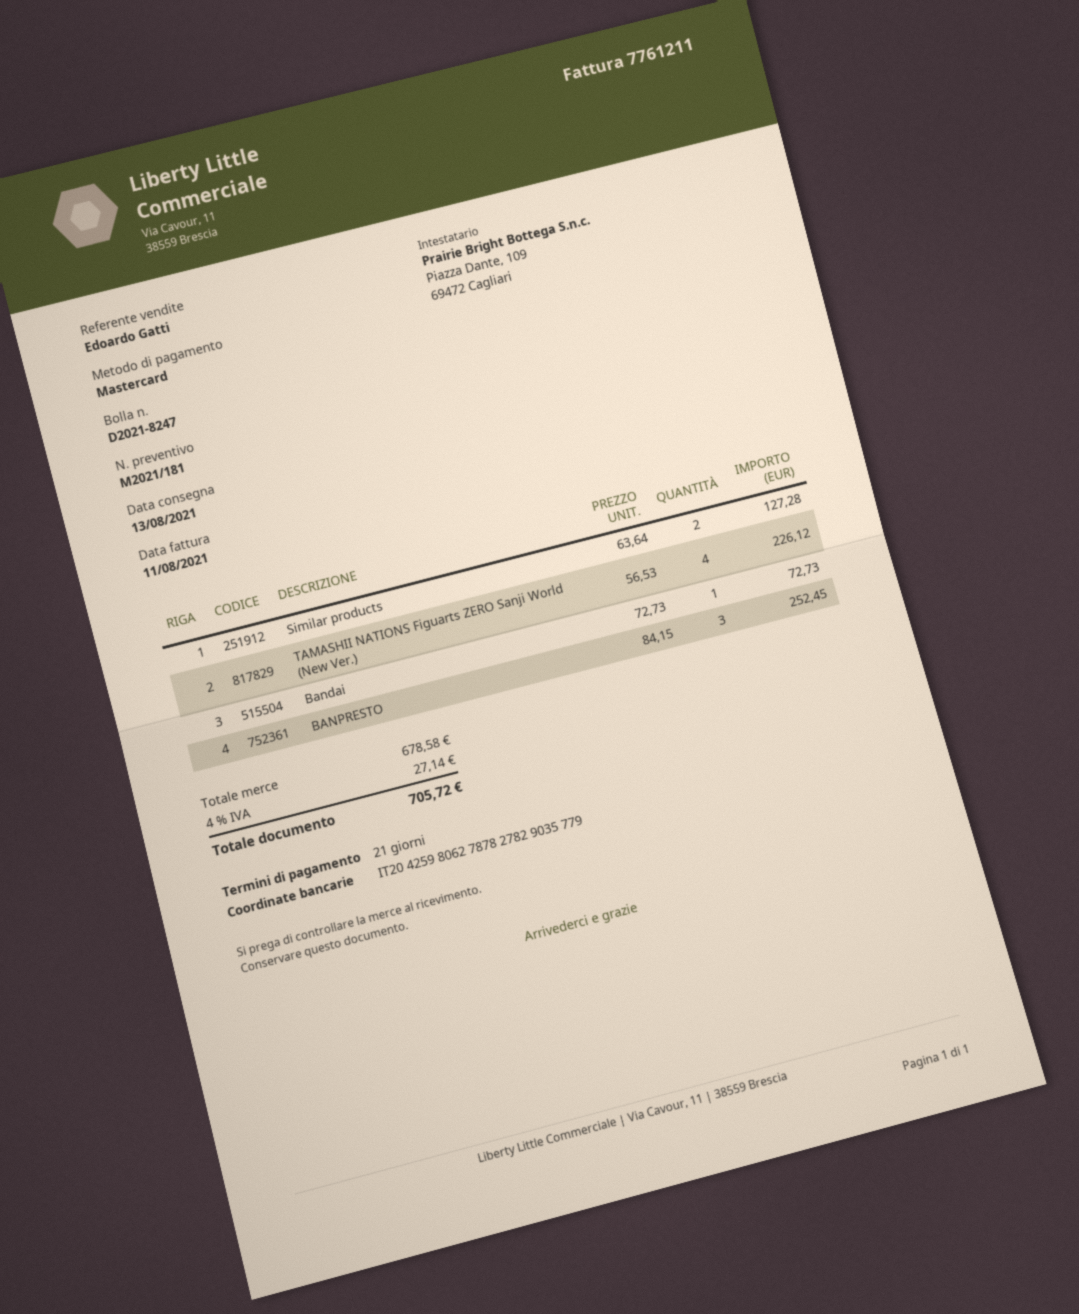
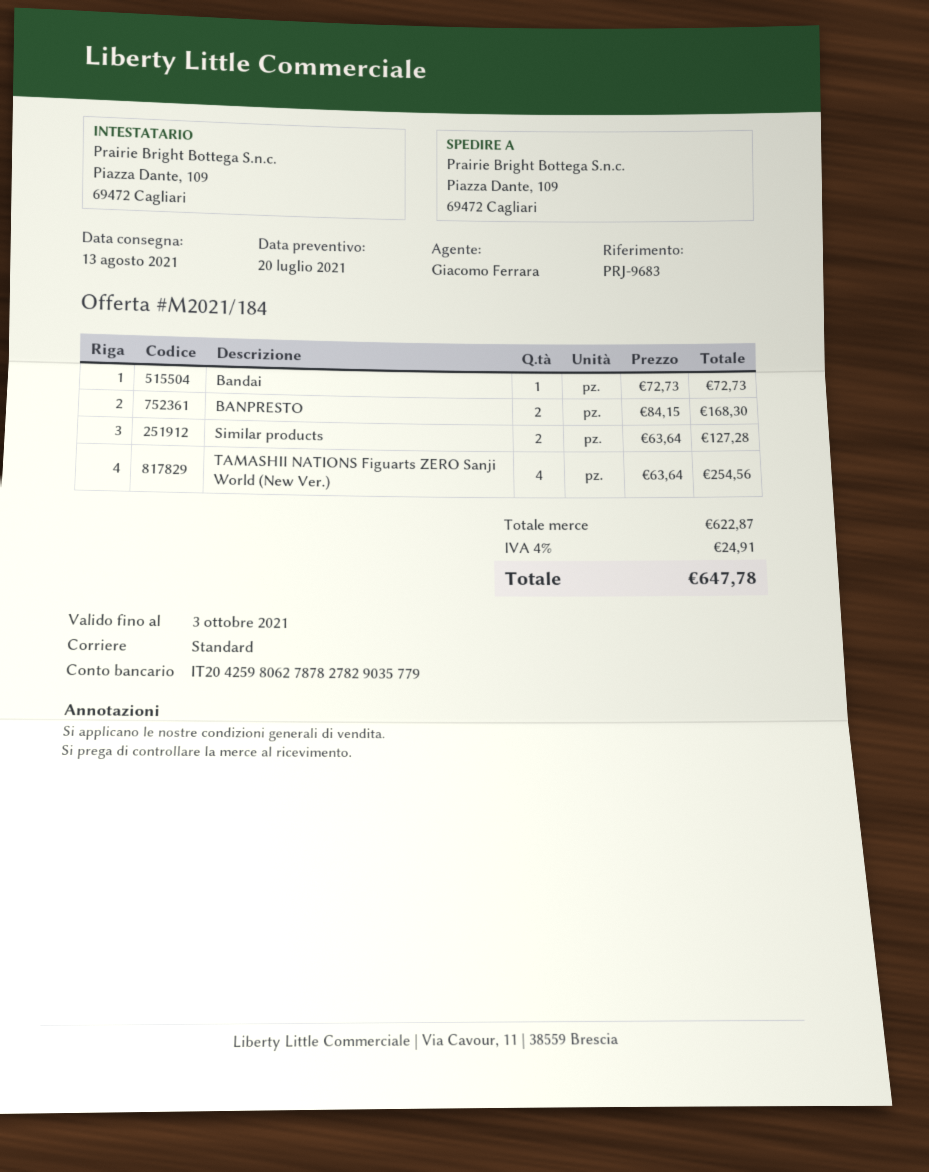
quote number: M2021/181 -> M2021/184
sales rep: Edoardo Gatti -> Giacomo Ferrara
TAMASHII NATIONS Figuarts ZERO Sanji World (New Ver.): 4 x 56.53 = 226.12 -> 4 x 63.64 = 254.56
BANPRESTO: 3 x 84.15 = 252.45 -> 2 x 84.15 = 168.30
subtotal: 678.58 -> 622.87
tax: 4% = 27.14 -> 4% = 24.91
total: 705.72 -> 647.78

